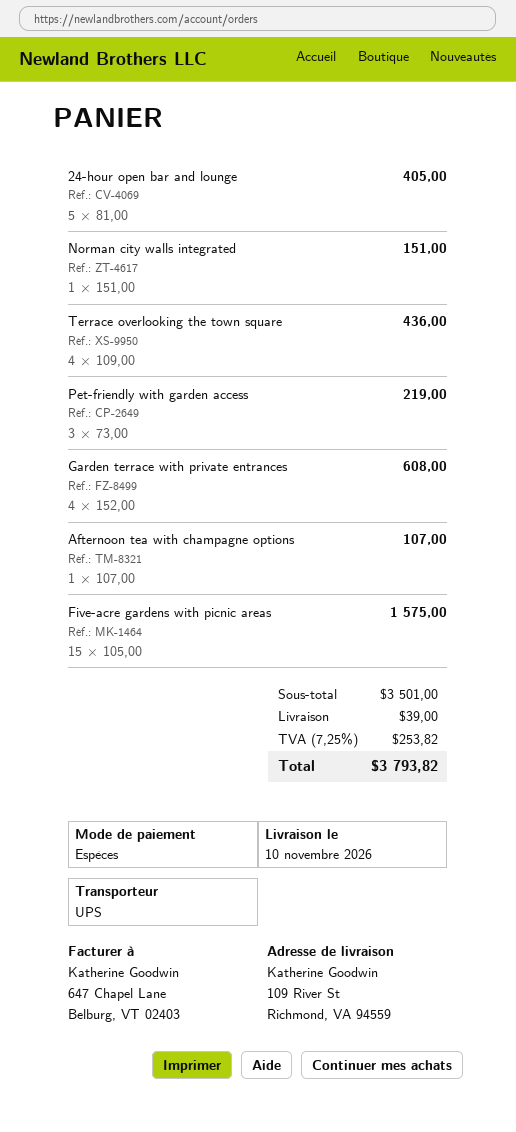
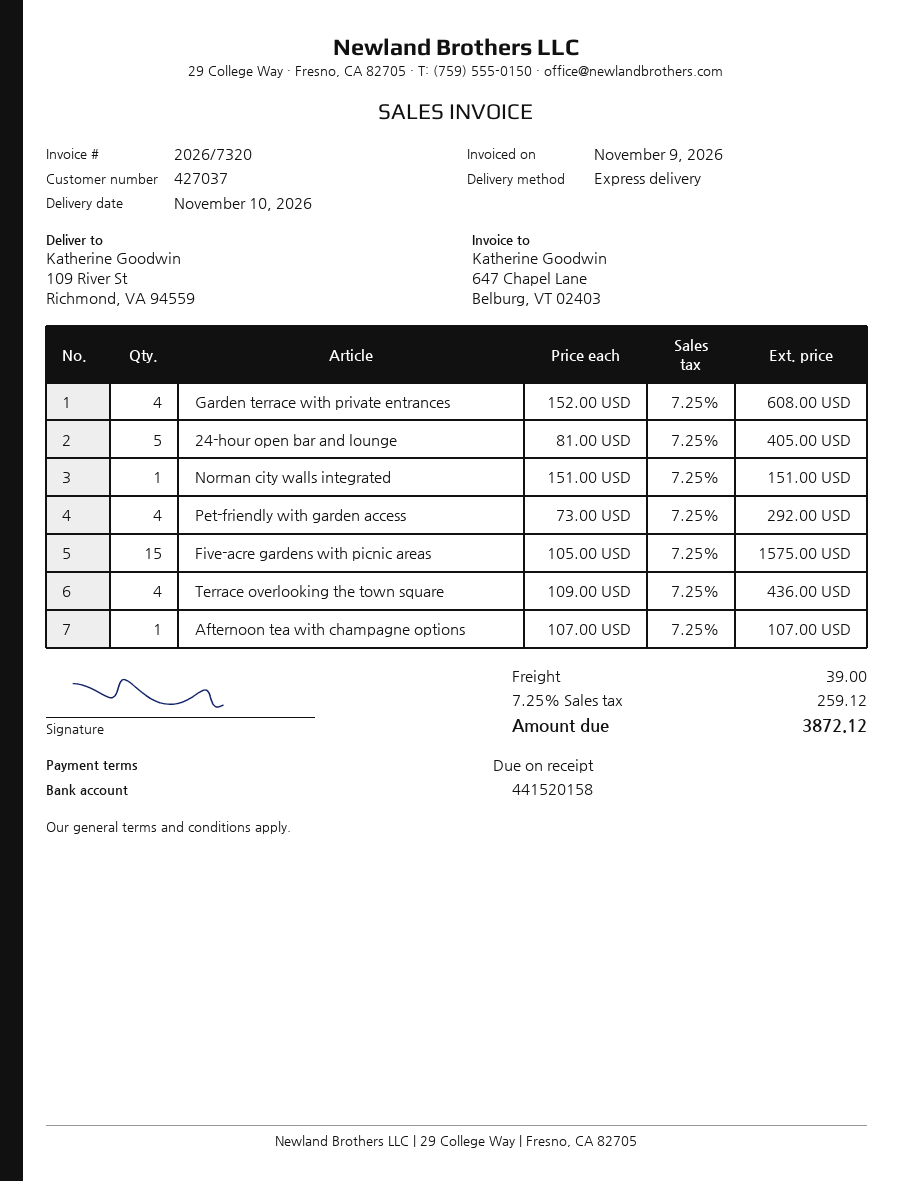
shipping method: UPS -> express
Pet-friendly with garden access: 3 x 73.00 = 219.00 -> 4 x 73.00 = 292.00
tax: 7.25% = 253.82 -> 7.25% = 259.12
total: 3793.82 -> 3872.12

